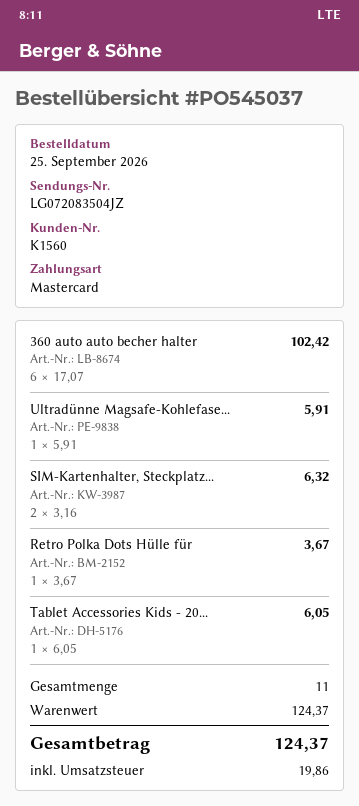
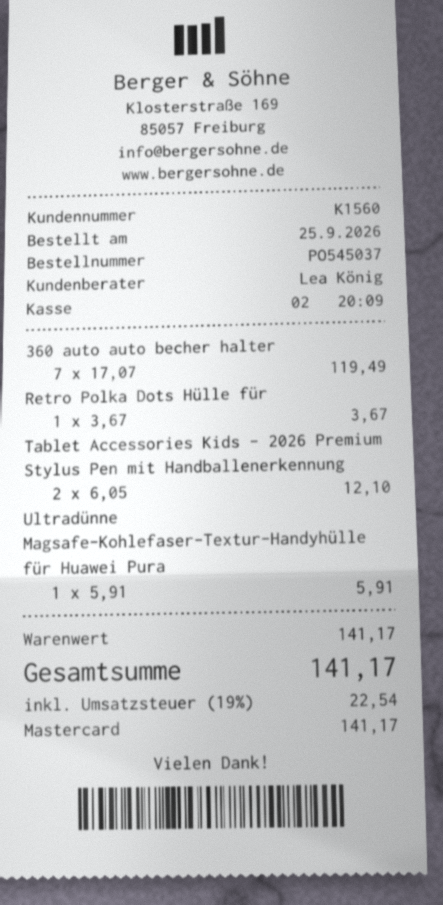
360 auto auto becher halter: 6 x 17.07 = 102.42 -> 7 x 17.07 = 119.49
SIM-Kartenhalter, Steckplatz...: 2 x 3.16 = 6.32 -> none
Tablet Accessories Kids - 20...: 1 x 6.05 = 6.05 -> 2 x 6.05 = 12.10
subtotal: 124.37 -> 141.17
tax: 19.86 -> 22.54
total: 124.37 -> 141.17

